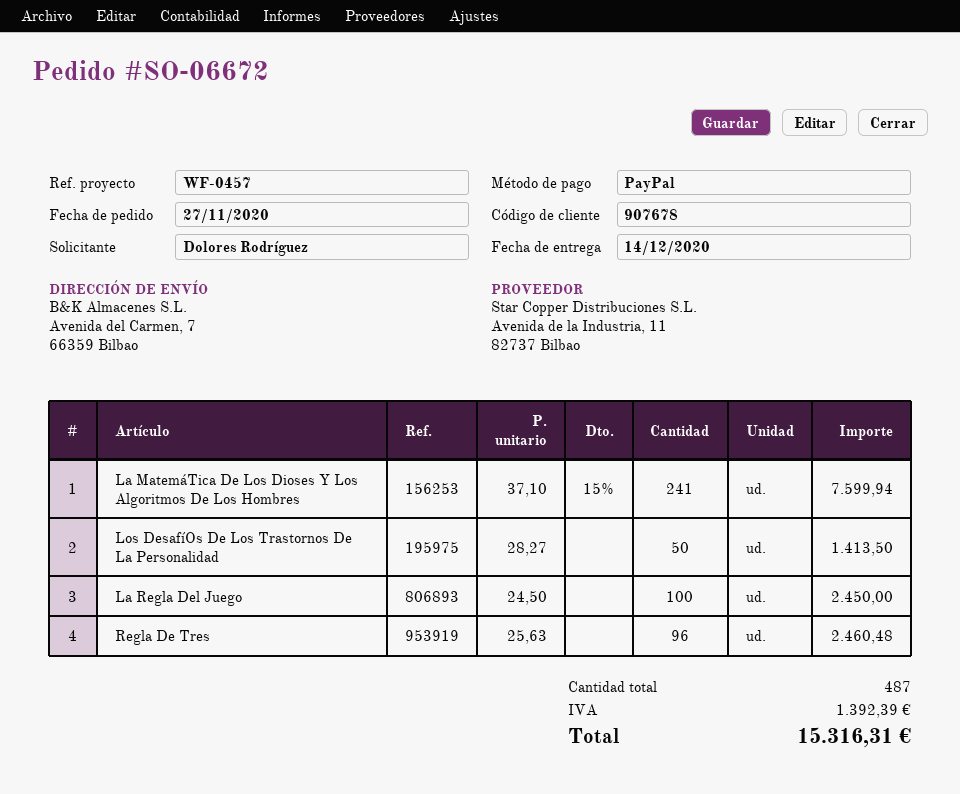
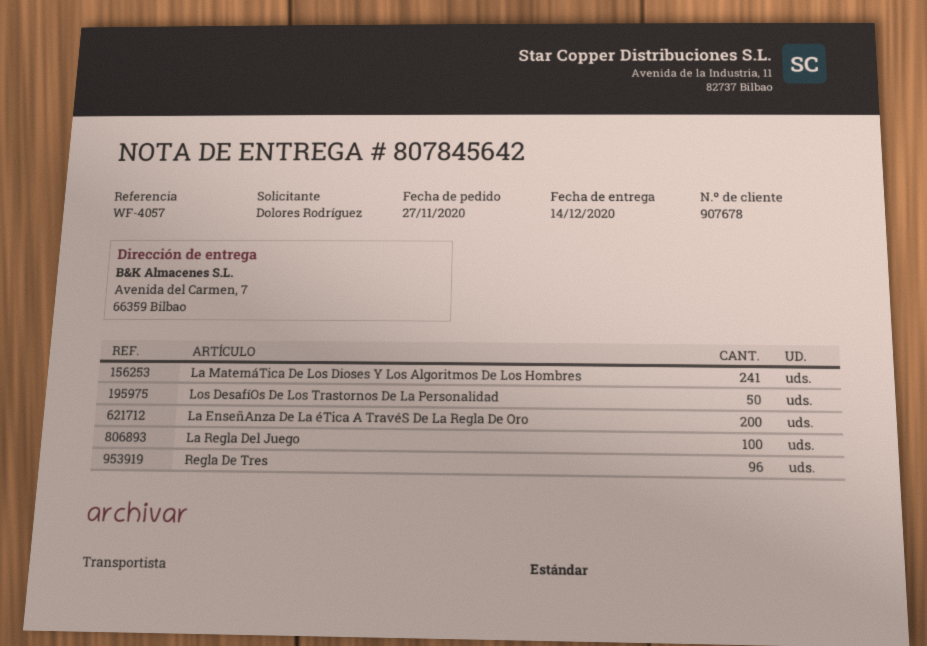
reference: WF-0457 -> WF-4057
La EnseñAnza De La éTica A TravéS De La Regla De Oro: none -> 200

